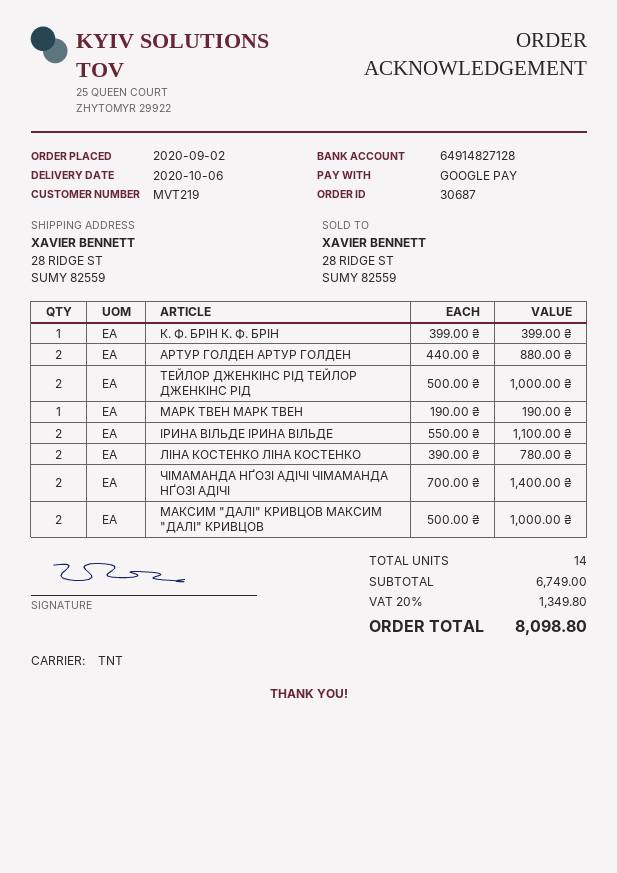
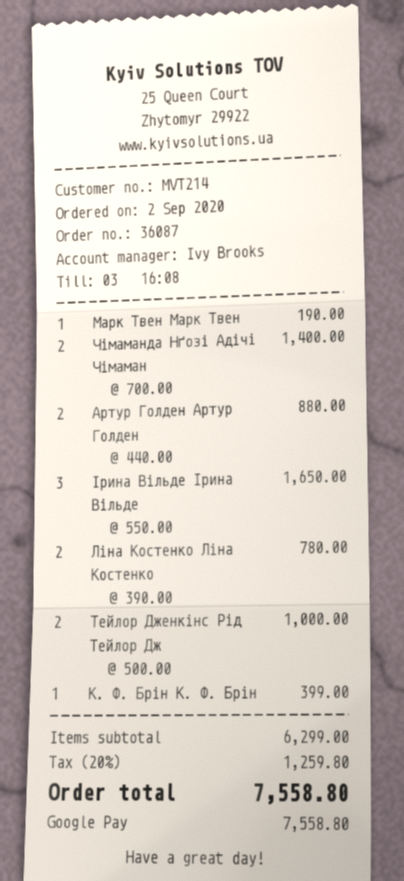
order number: 30687 -> 36087
customer number: MVT219 -> MVT214
ІРИНА ВІЛЬДЕ ІРИНА ВІЛЬДЕ: 2 x 550.00 = 1100.00 -> 3 x 550.00 = 1650.00
МАКСИМ "ДАЛІ" КРИВЦОВ МАКСИМ "ДАЛІ" КРИВЦОВ: 2 x 500.00 = 1000.00 -> none
subtotal: 6749.00 -> 6299.00
tax: 20% = 1349.80 -> 20% = 1259.80
total: 8098.80 -> 7558.80

